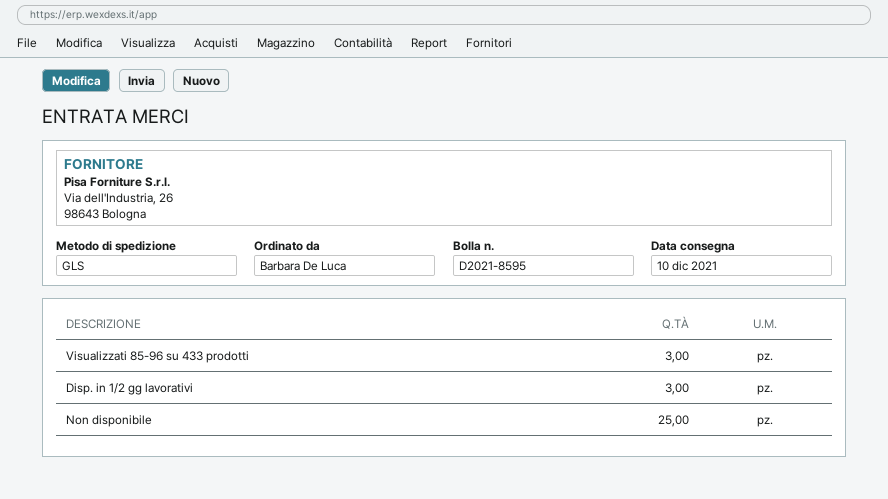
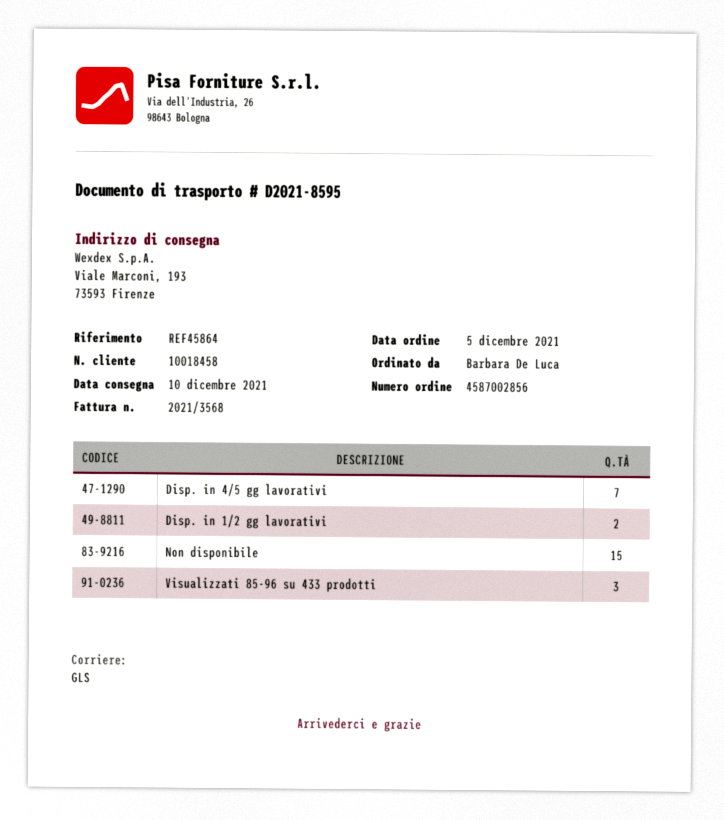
Disp. in 1/2 gg lavorativi: 3 -> 2
Non disponibile: 25 -> 15
Disp. in 4/5 gg lavorativi: none -> 7

